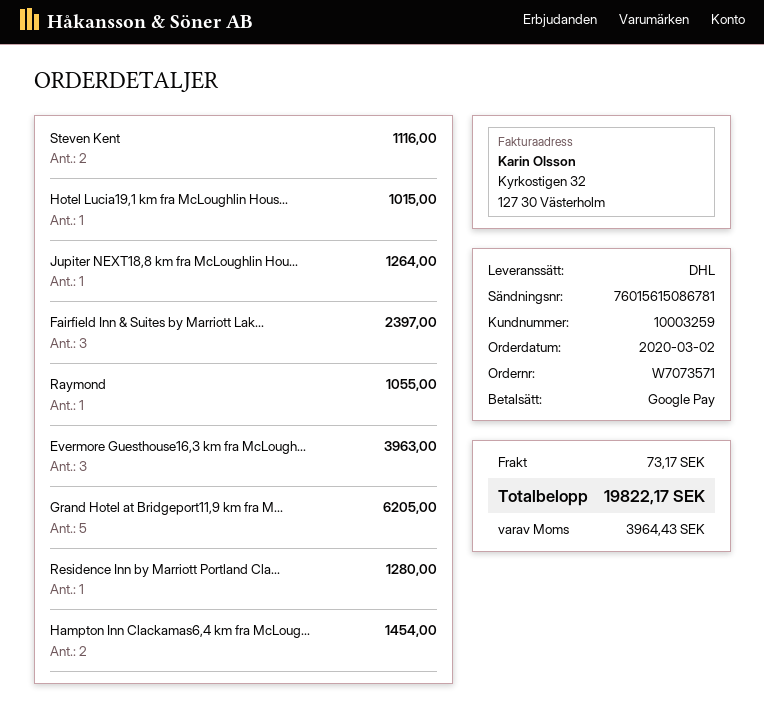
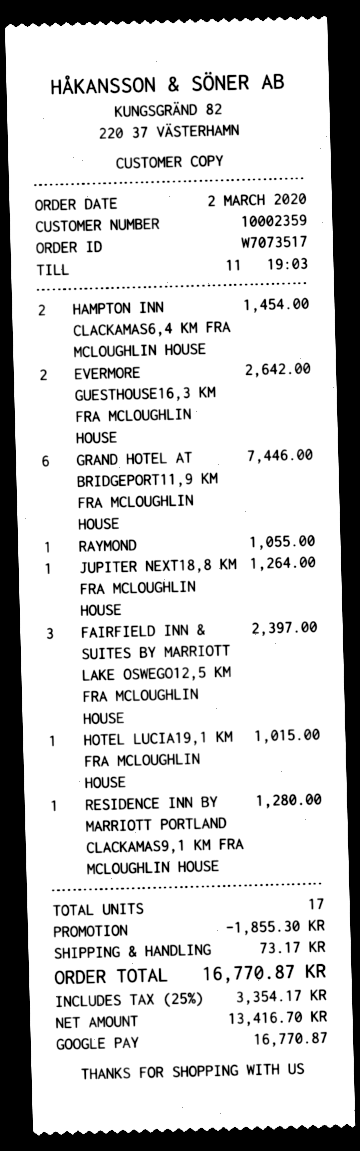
order number: W7073571 -> W7073517
customer number: 10003259 -> 10002359
Steven Kent: 2 for 1116.00 -> none
Evermore Guesthouse16,3 km fra McLough...: 3 for 3963.00 -> 2 for 2642.00
Grand Hotel at Bridgeport11,9 km fra M...: 5 for 6205.00 -> 6 for 7446.00
discount: none -> 1855.30
tax: 3964.43 -> 3354.17
total: 19822.17 -> 16770.87

